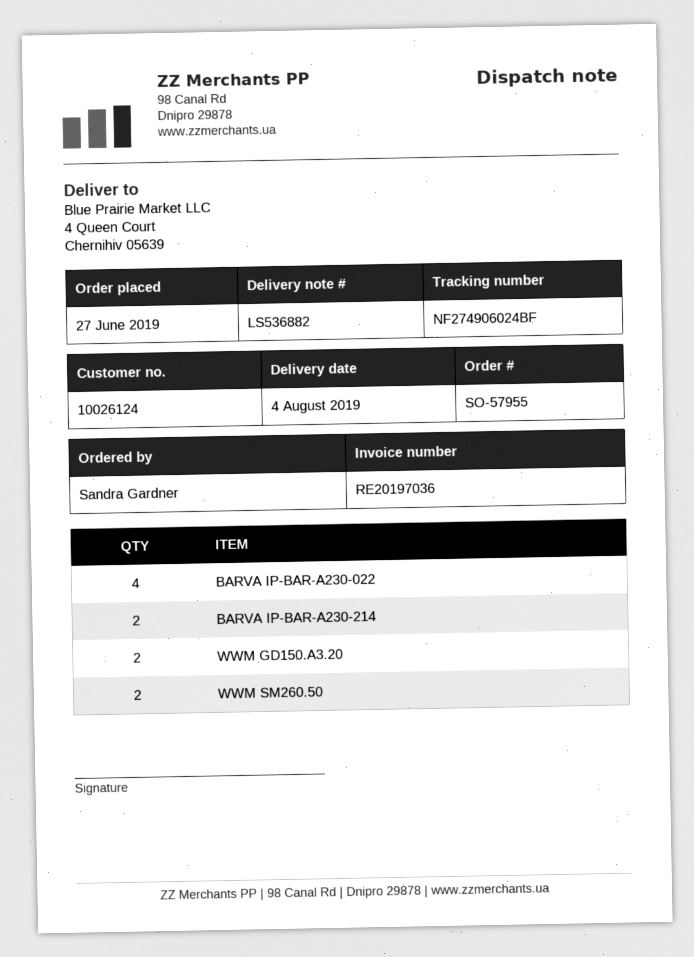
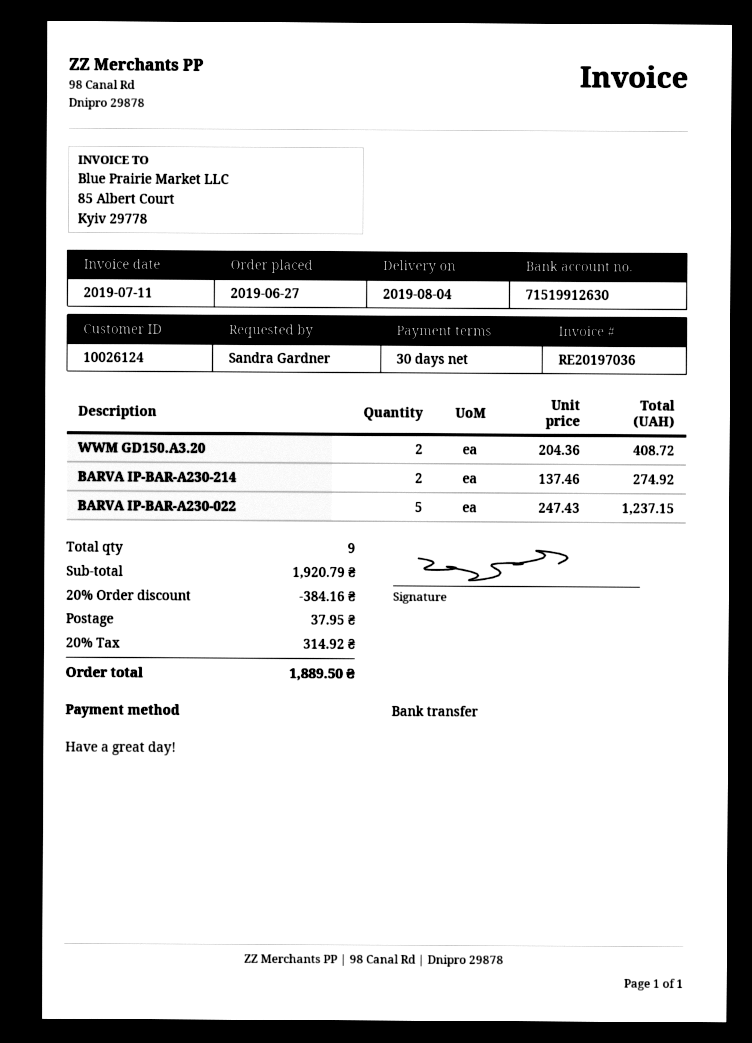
BARVA IP-BAR-A230-022: 4 -> 5
WWM SM260.50: 2 -> none

